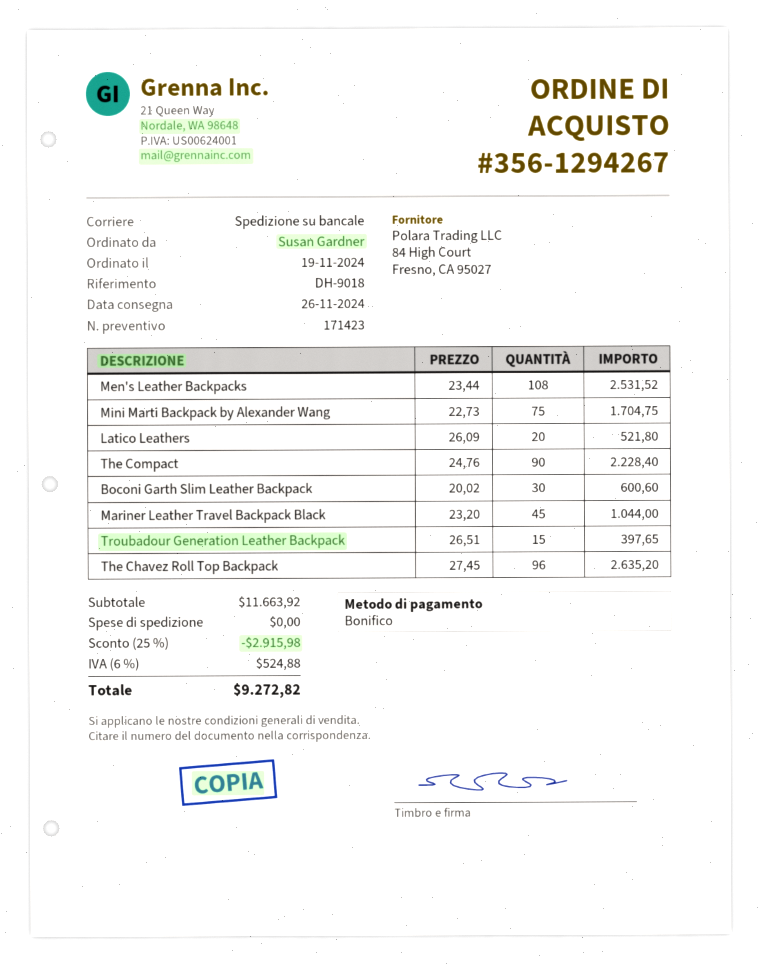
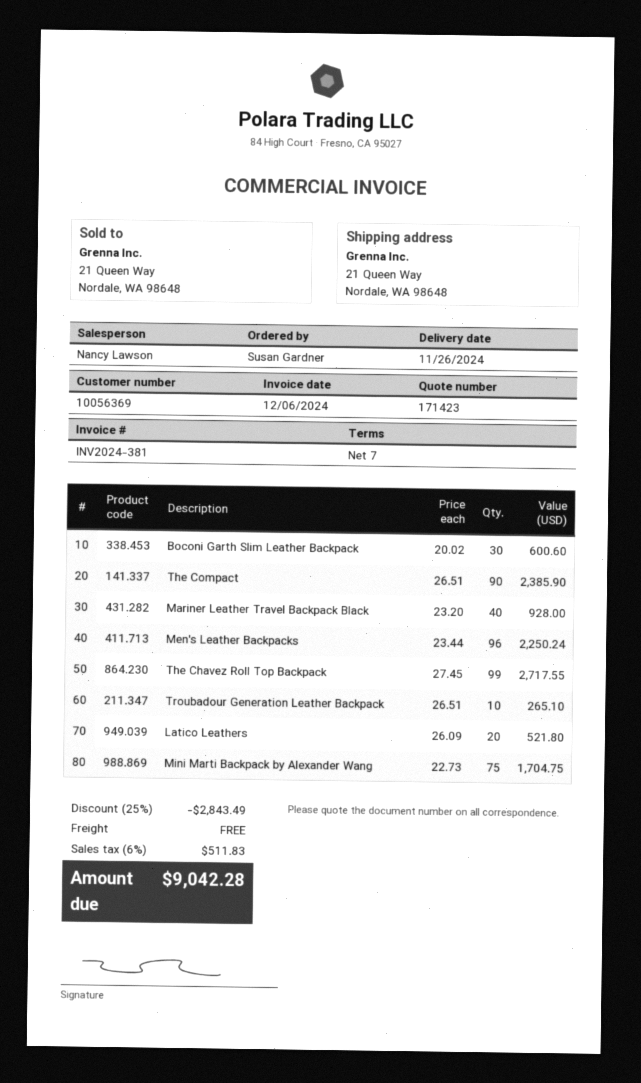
Men's Leather Backpacks: 108 x 23.44 = 2531.52 -> 96 x 23.44 = 2250.24
The Compact: 90 x 24.76 = 2228.40 -> 90 x 26.51 = 2385.90
Mariner Leather Travel Backpack Black: 45 x 23.20 = 1044.00 -> 40 x 23.20 = 928.00
Troubadour Generation Leather Backpack: 15 x 26.51 = 397.65 -> 10 x 26.51 = 265.10
The Chavez Roll Top Backpack: 96 x 27.45 = 2635.20 -> 99 x 27.45 = 2717.55
discount: 25% = 2915.98 -> 25% = 2843.49
tax: 6% = 524.88 -> 6% = 511.83
total: 9272.82 -> 9042.28

